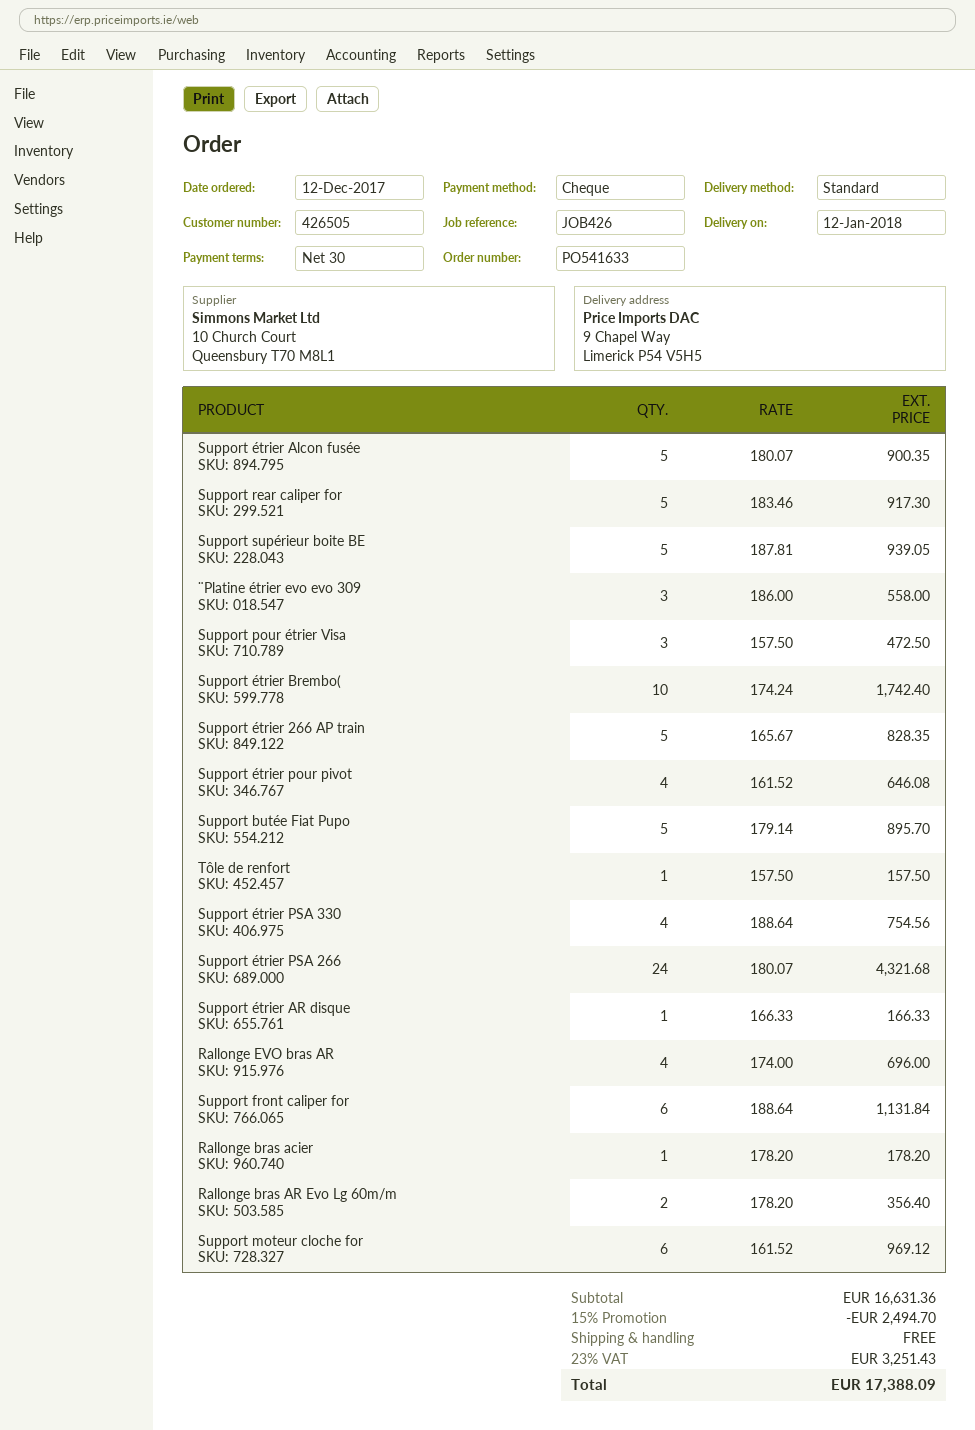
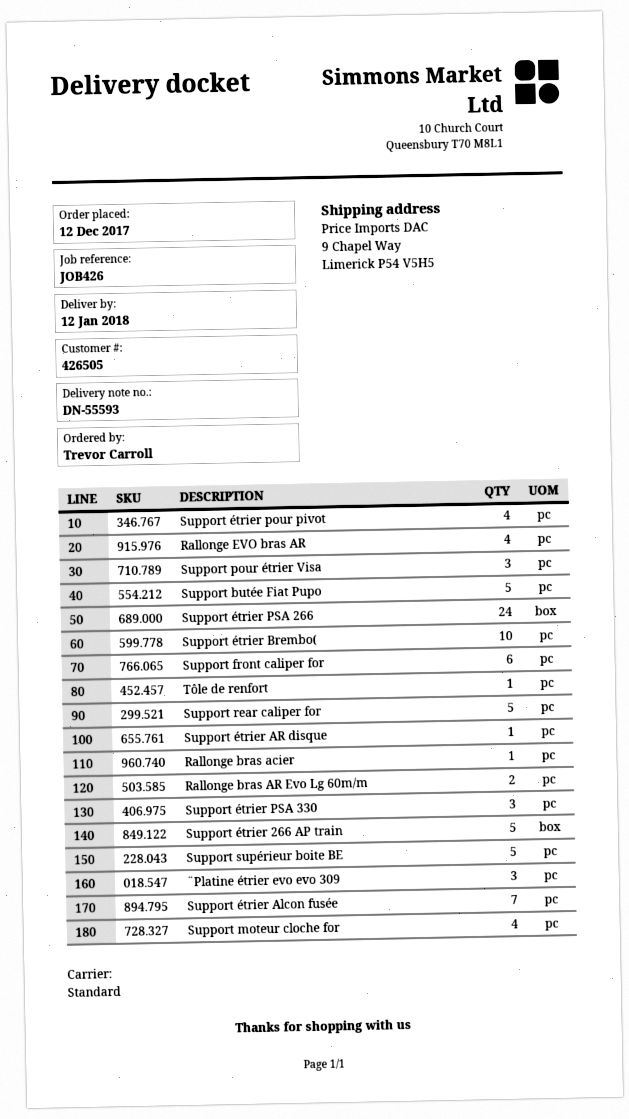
Support étrier Alcon fusée: 5 -> 7
Support étrier PSA 330: 4 -> 3
Support moteur cloche for: 6 -> 4

